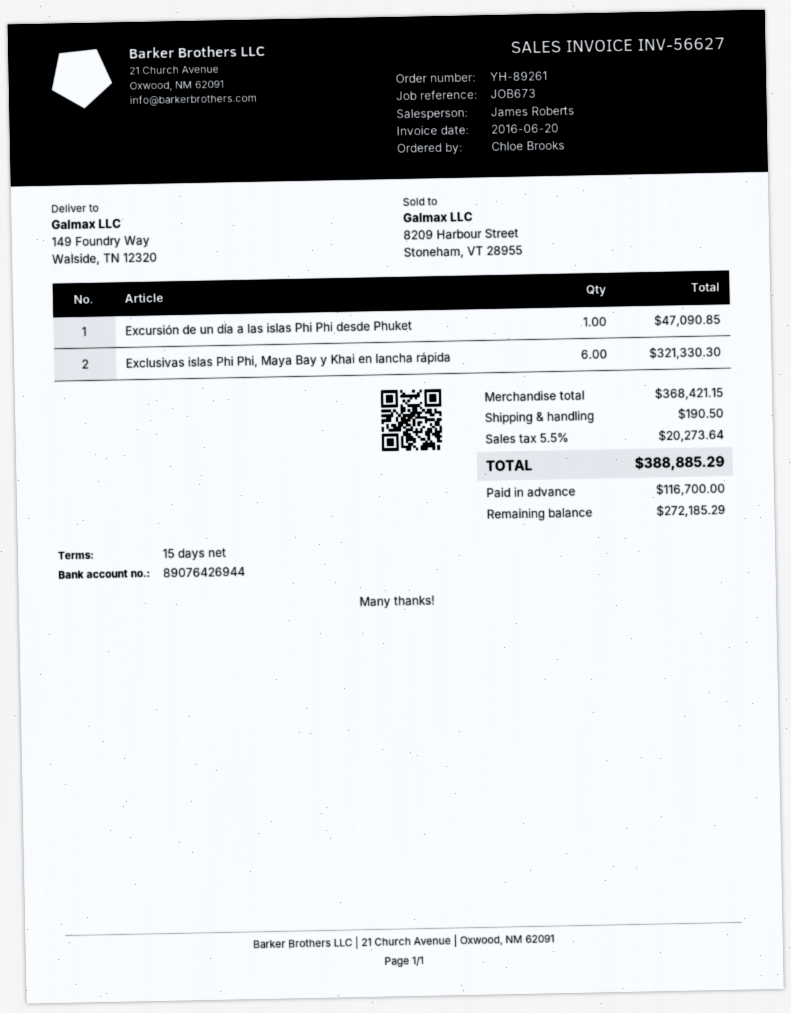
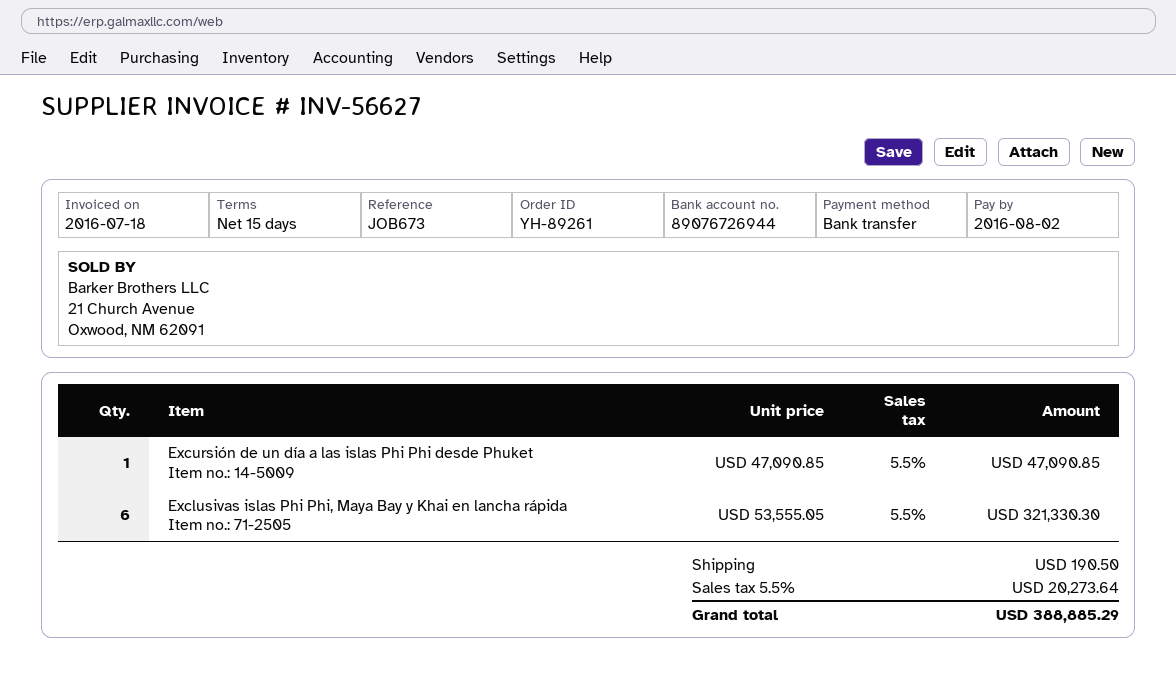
invoice date: 2016-06-20 -> 2016-07-18
bank account: 89076426944 -> 89076726944

